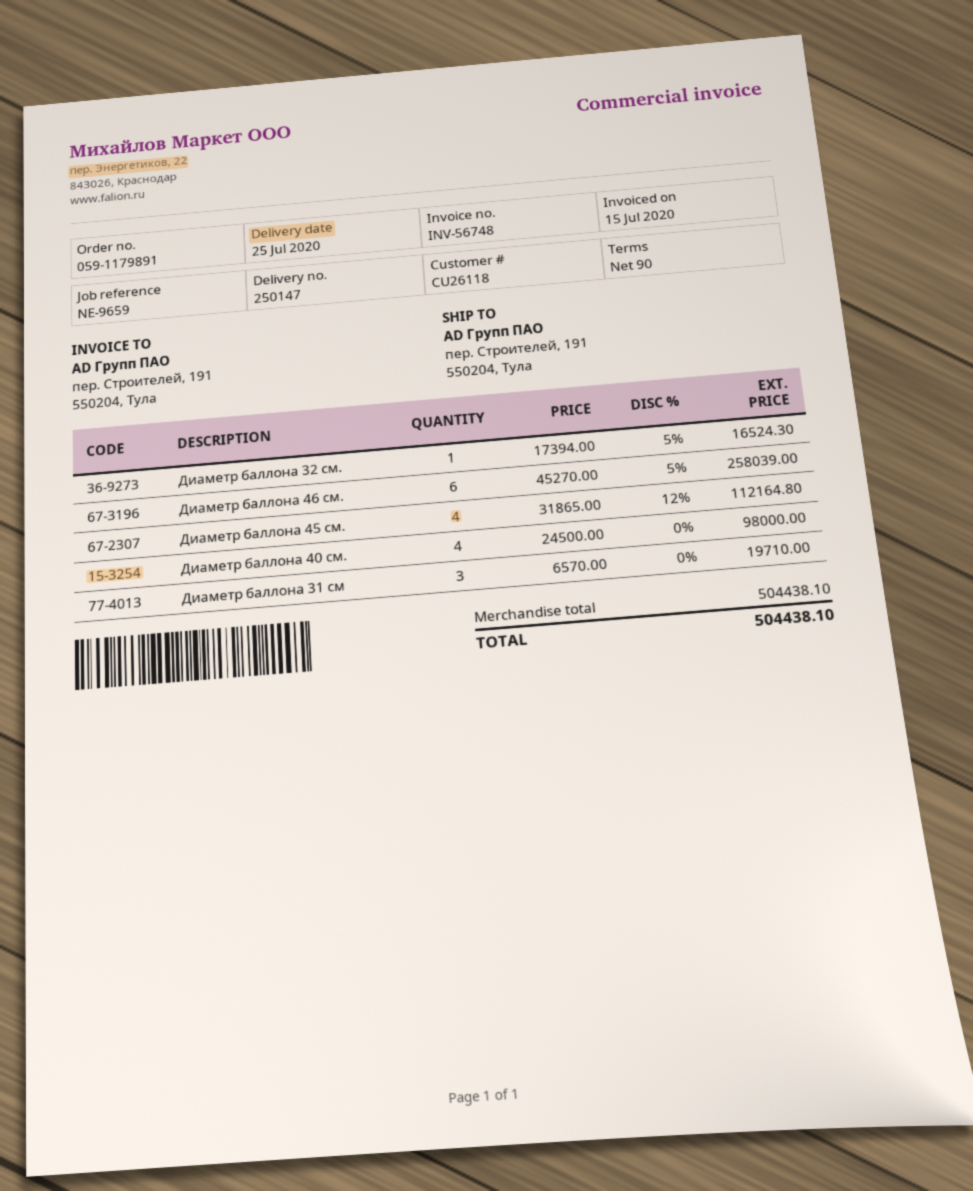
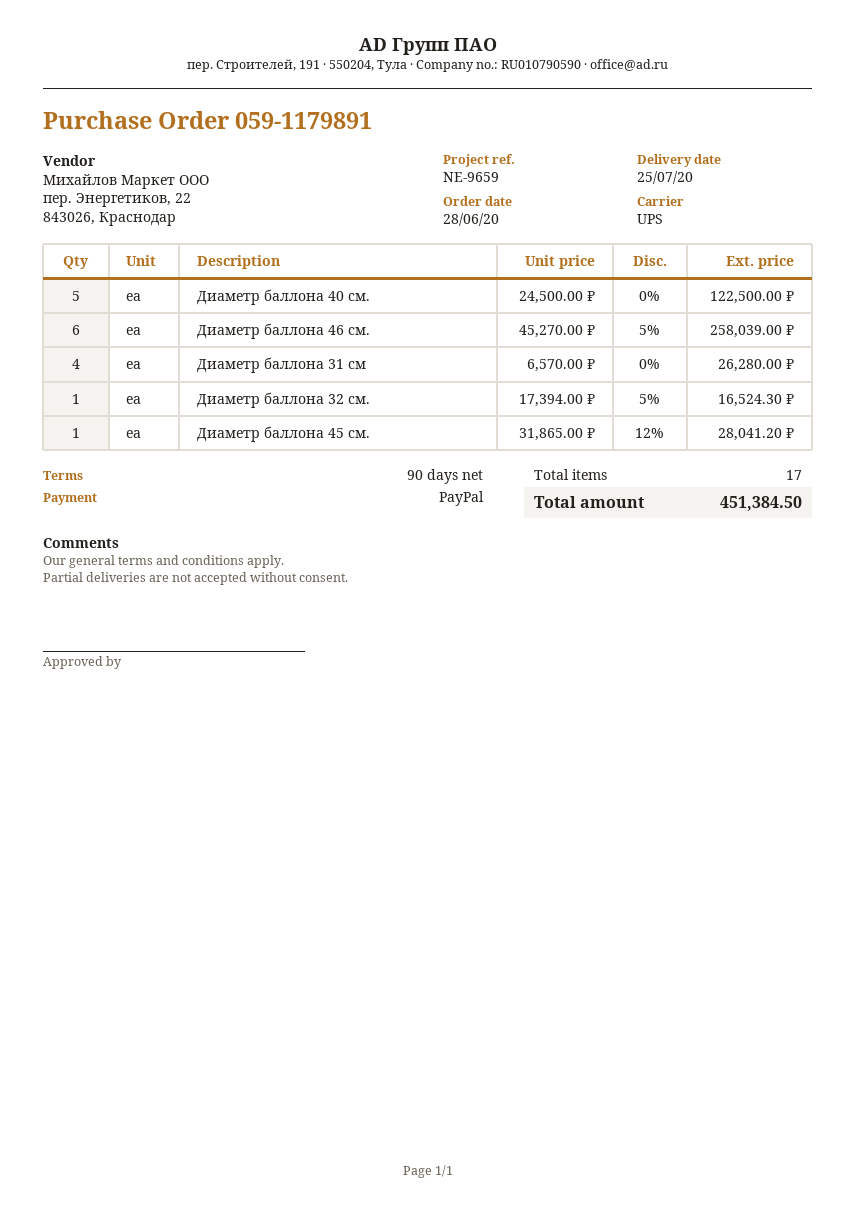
Диаметр баллона 45 см.: 4 x 31865.00 - 12% = 112164.80 -> 1 x 31865.00 - 12% = 28041.20
Диаметр баллона 40 см.: 4 x 24500.00 = 98000.00 -> 5 x 24500.00 = 122500.00
Диаметр баллона 31 см: 3 x 6570.00 = 19710.00 -> 4 x 6570.00 = 26280.00
total: 504438.10 -> 451384.50

